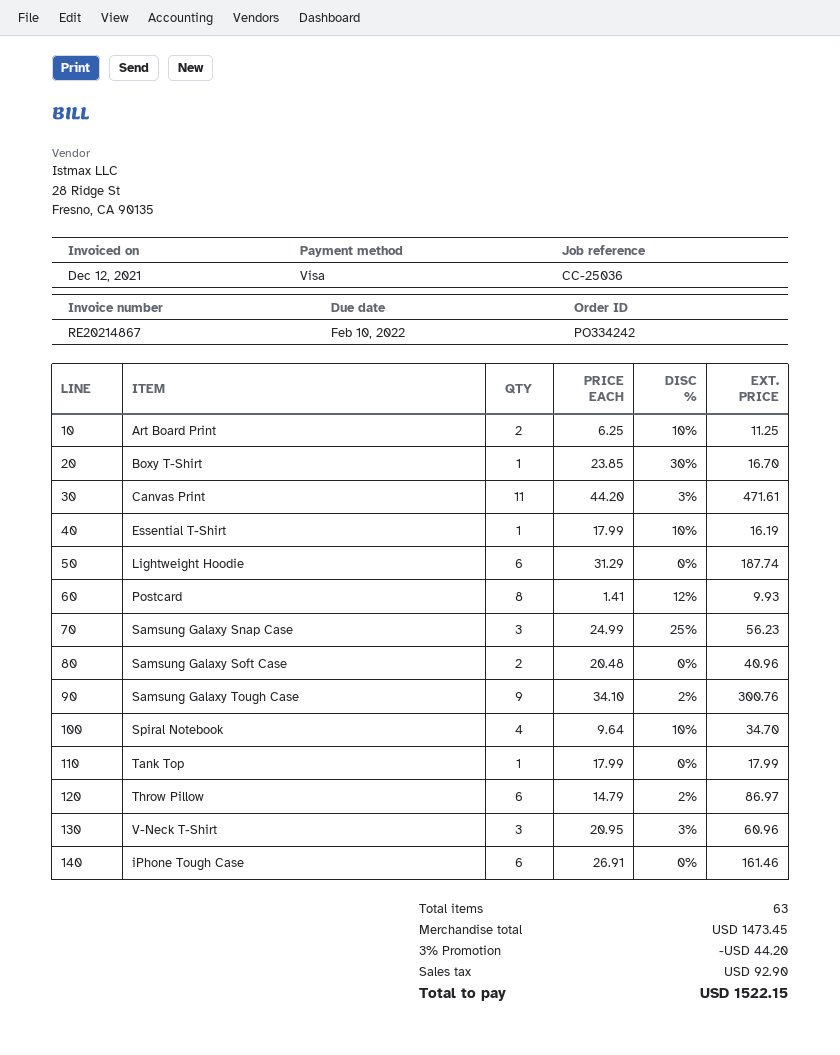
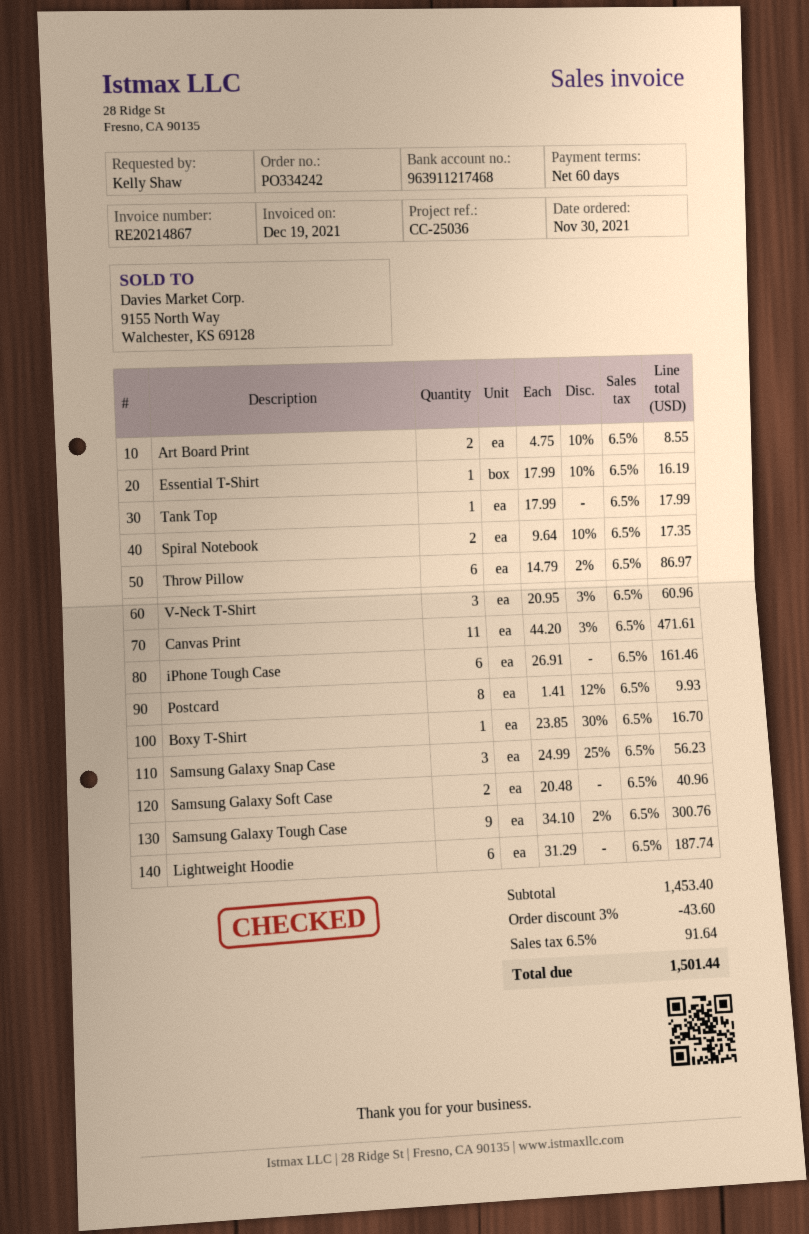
invoice date: 2021-12-12 -> 2021-12-19
Art Board Print: 2 x 6.25 - 10% = 11.25 -> 2 x 4.75 - 10% = 8.55
Spiral Notebook: 4 x 9.64 - 10% = 34.70 -> 2 x 9.64 - 10% = 17.35
subtotal: 1473.45 -> 1453.40
discount: 3% = 44.20 -> 3% = 43.60
tax: 92.90 -> 91.64
total: 1522.15 -> 1501.44

